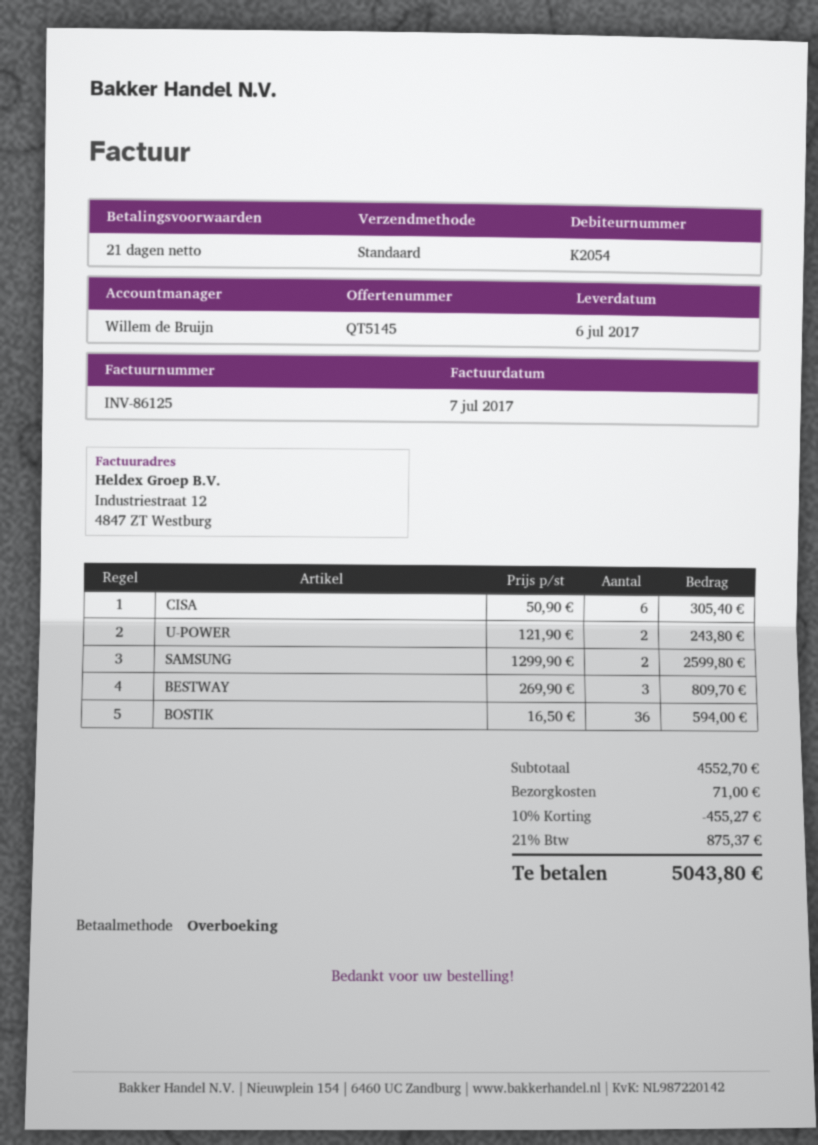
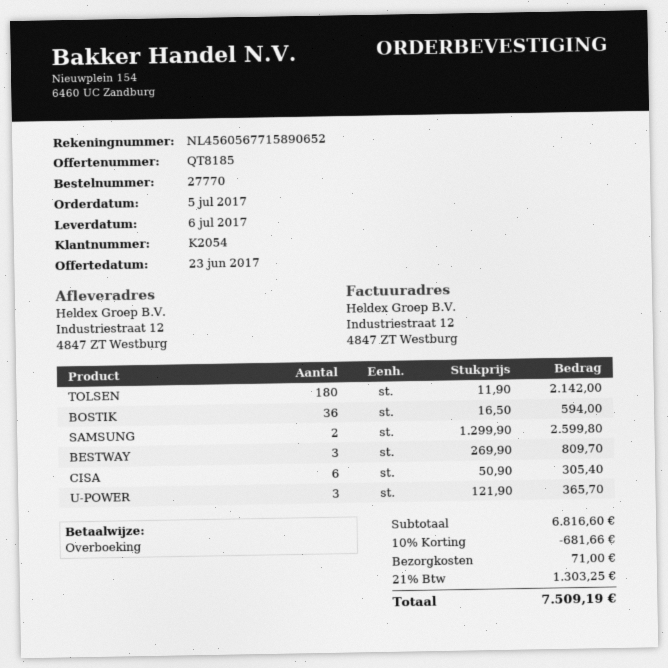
quote number: QT5145 -> QT8185
U-POWER: 2 x 121.90 = 243.80 -> 3 x 121.90 = 365.70
TOLSEN: none -> 180 x 11.90 = 2142.00
subtotal: 4552.70 -> 6816.60
discount: 10% = 455.27 -> 10% = 681.66
tax: 21% = 875.37 -> 21% = 1303.25
total: 5043.80 -> 7509.19

